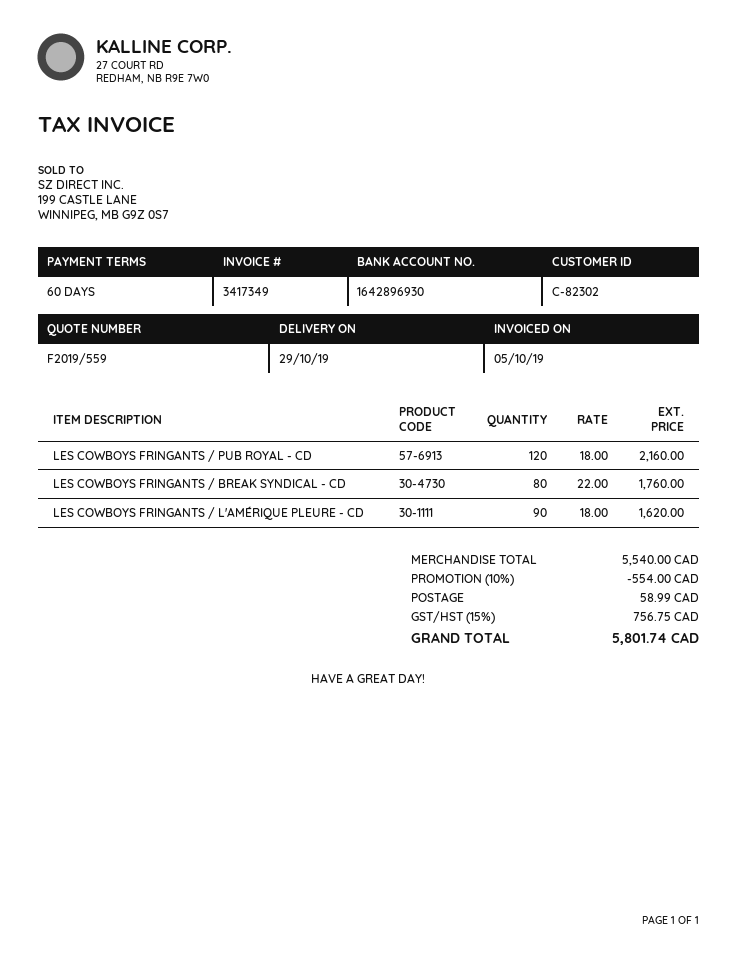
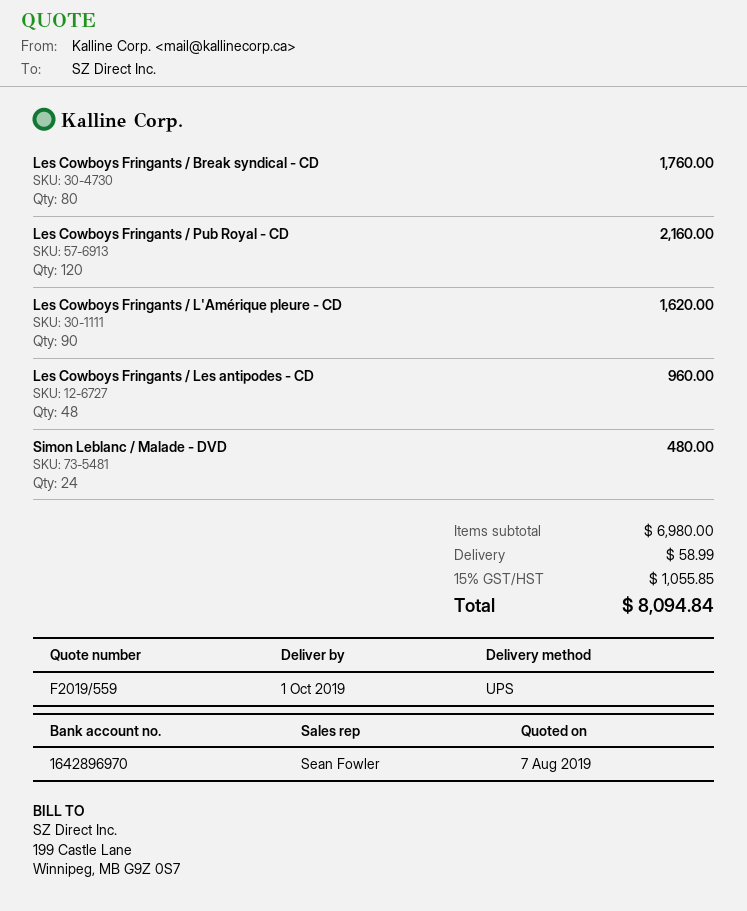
delivery date: 2019-10-29 -> 2019-10-01
bank account: 1642896930 -> 1642896970
Les Cowboys Fringants / Les antipodes - CD: none -> 48 for 960.00
Simon Leblanc / Malade - DVD: none -> 24 for 480.00
subtotal: 5540.00 -> 6980.00
discount: 10% = 554.00 -> none
tax: 15% = 756.75 -> 15% = 1055.85
total: 5801.74 -> 8094.84

